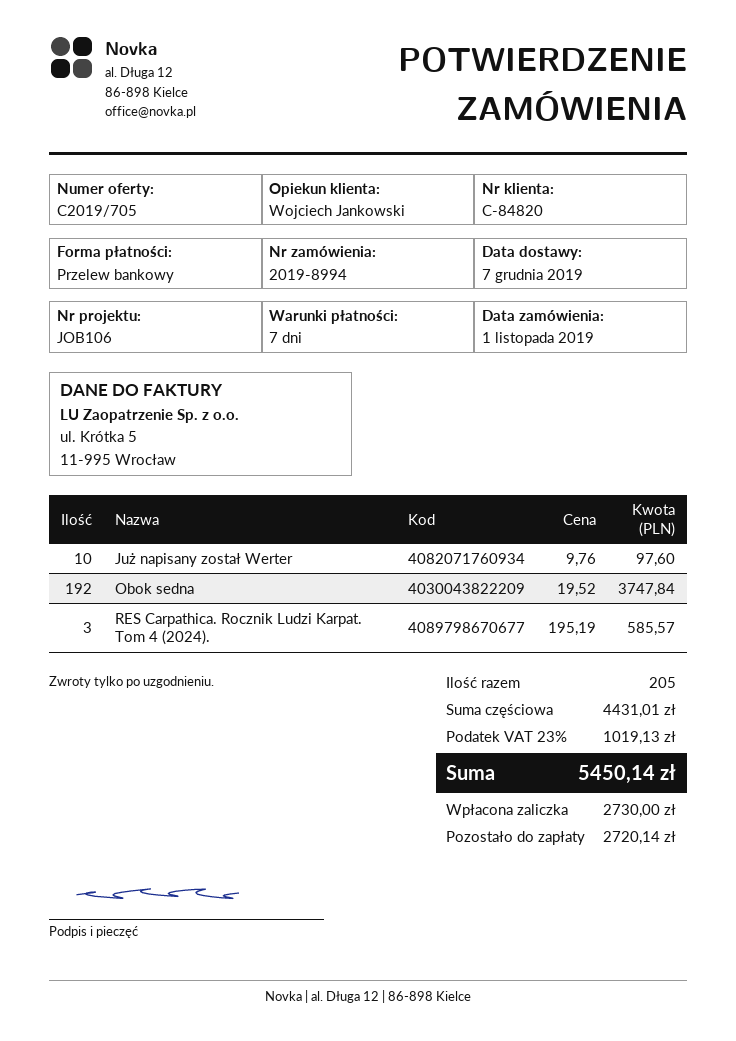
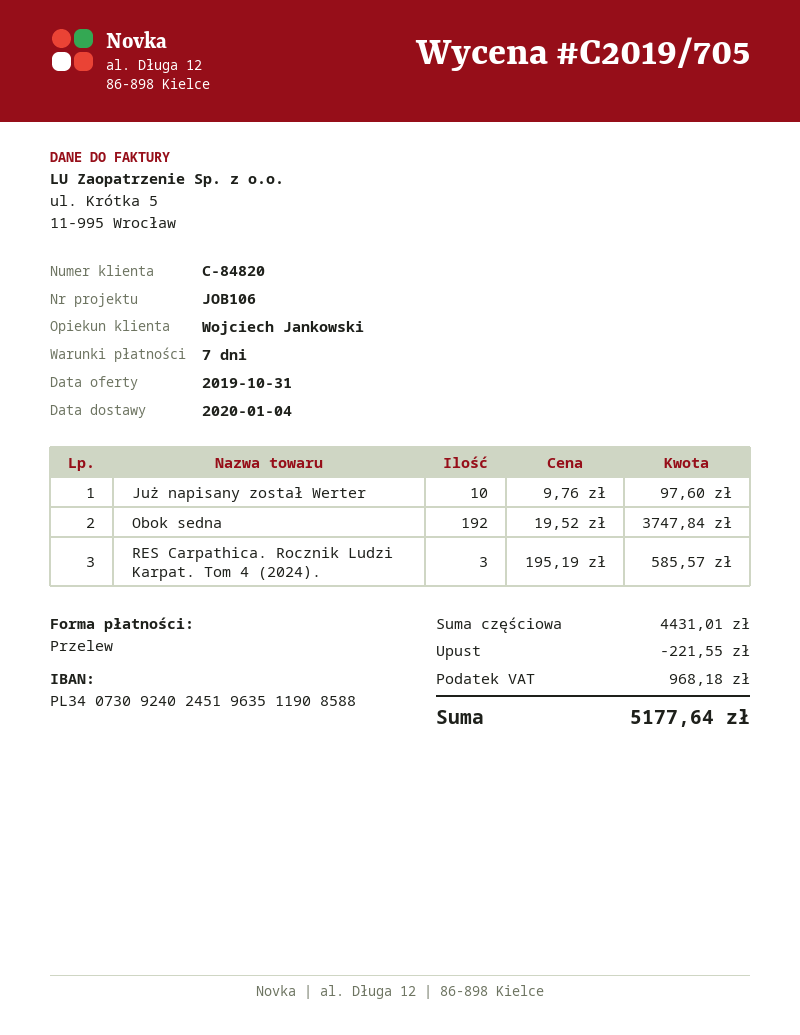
delivery date: 2019-12-07 -> 2020-01-04
discount: none -> 221.55
tax: 1019.13 -> 968.18
total: 5450.14 -> 5177.64

